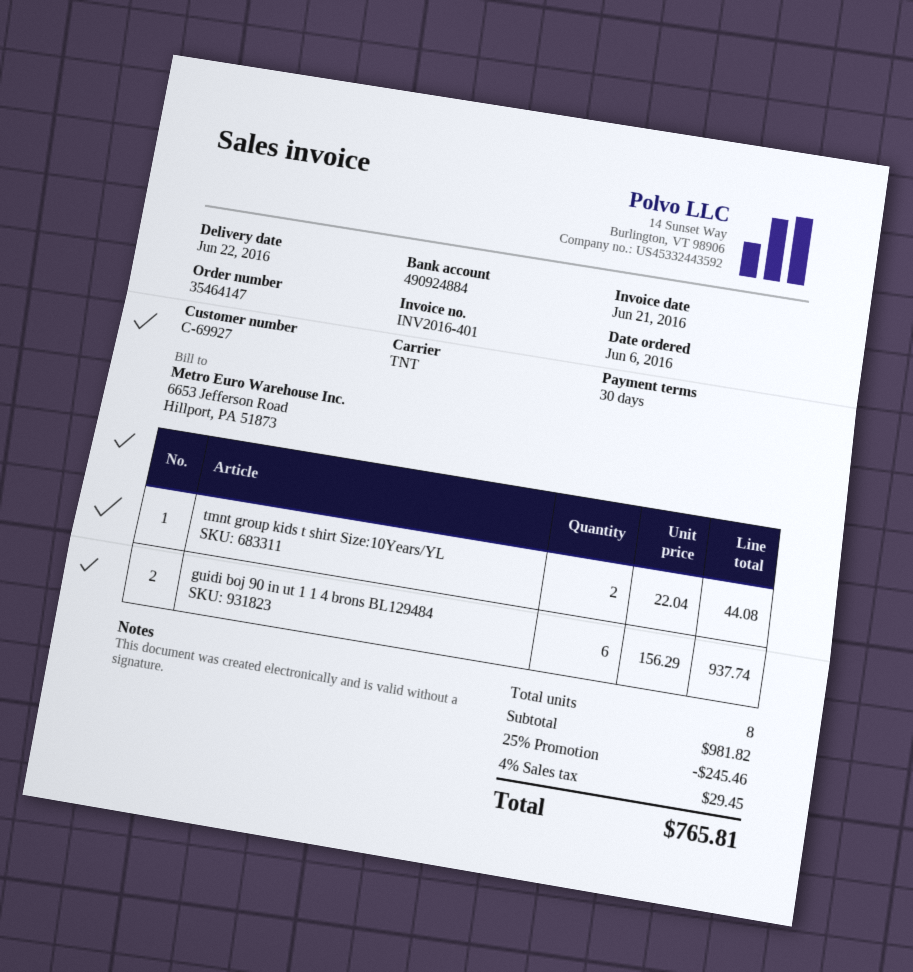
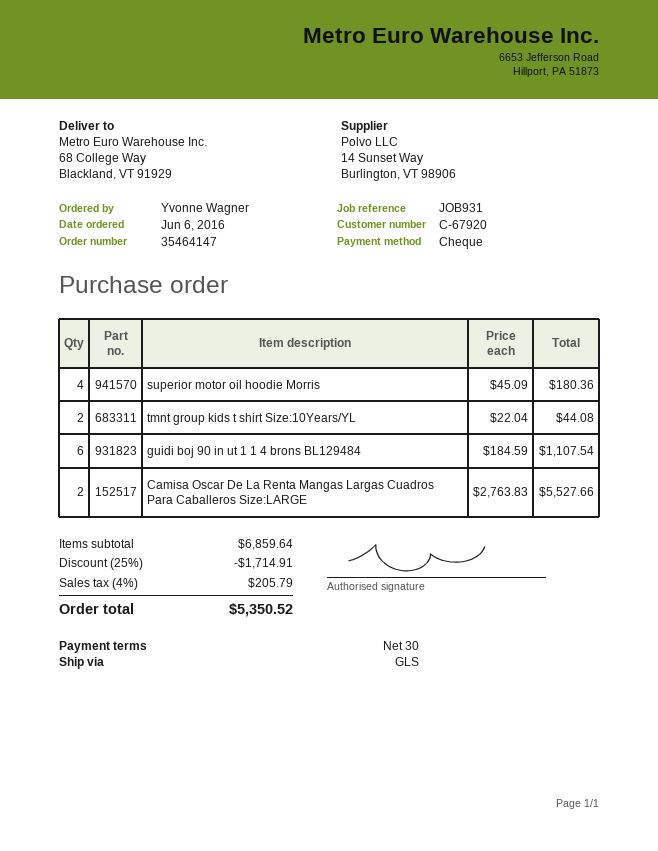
customer number: C-69927 -> C-67920
shipping method: TNT -> GLS
guidi boj 90 in ut 1 1 4 brons BL129484: 6 x 156.29 = 937.74 -> 6 x 184.59 = 1107.54
superior motor oil hoodie Morris: none -> 4 x 45.09 = 180.36
Camisa Oscar De La Renta Mangas Largas Cuadros Para Caballeros Size:LARGE: none -> 2 x 2763.83 = 5527.66
subtotal: 981.82 -> 6859.64
discount: 25% = 245.46 -> 25% = 1714.91
tax: 4% = 29.45 -> 4% = 205.79
total: 765.81 -> 5350.52

